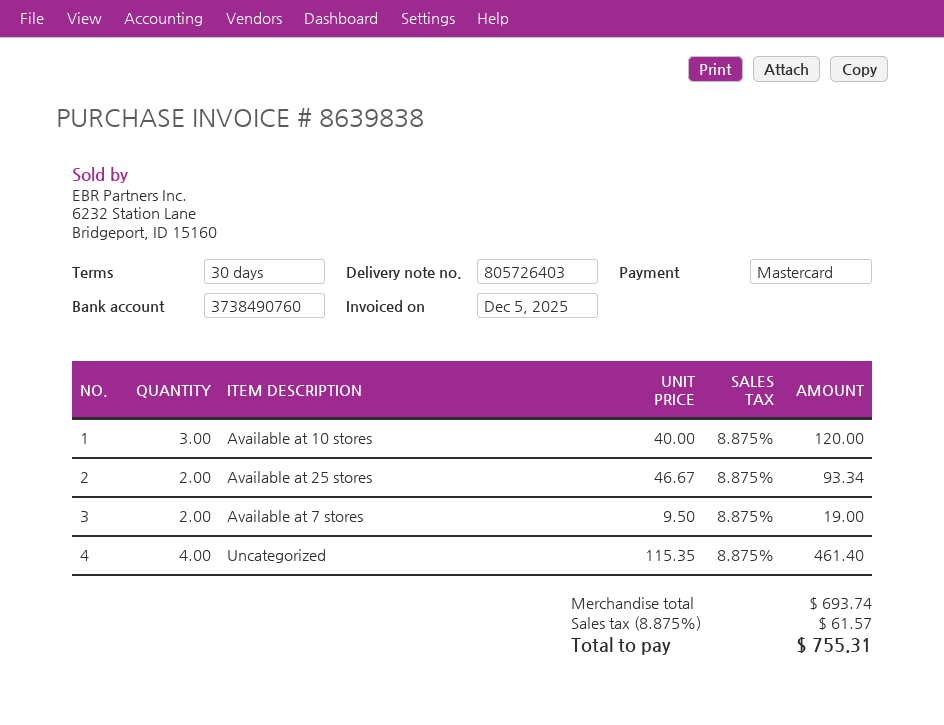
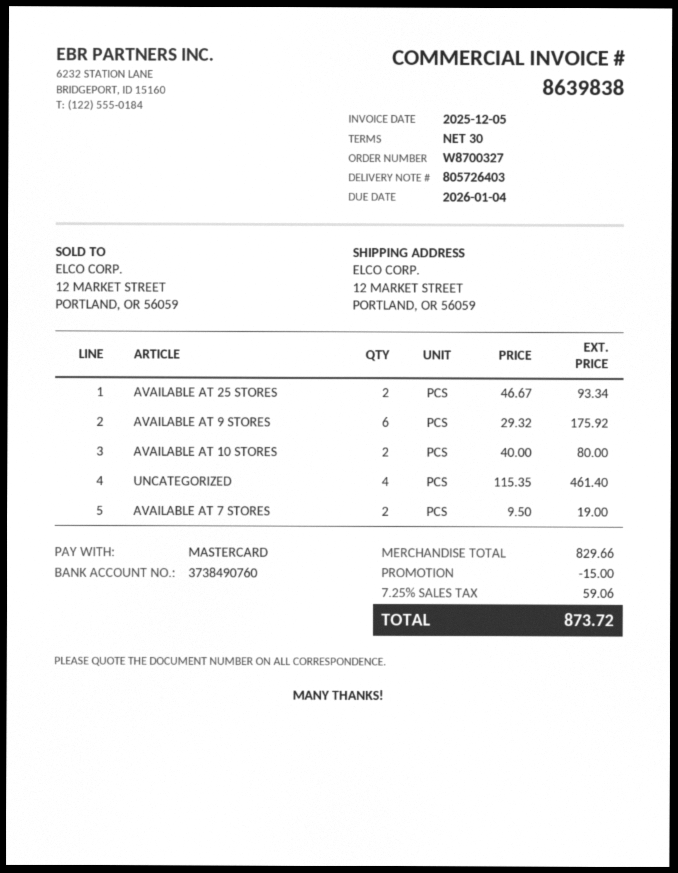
Available at 10 stores: 3 x 40.00 = 120.00 -> 2 x 40.00 = 80.00
AVAILABLE AT 9 STORES: none -> 6 x 29.32 = 175.92
subtotal: 693.74 -> 829.66
discount: none -> 15.00
tax: 8.875% = 61.57 -> 7.25% = 59.06
total: 755.31 -> 873.72

